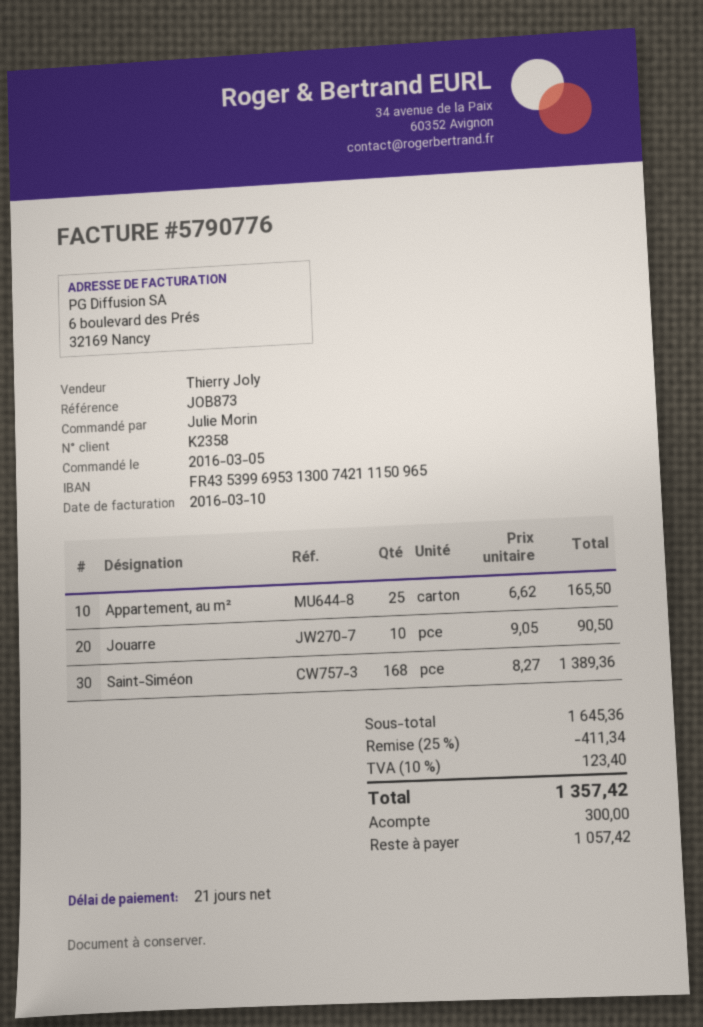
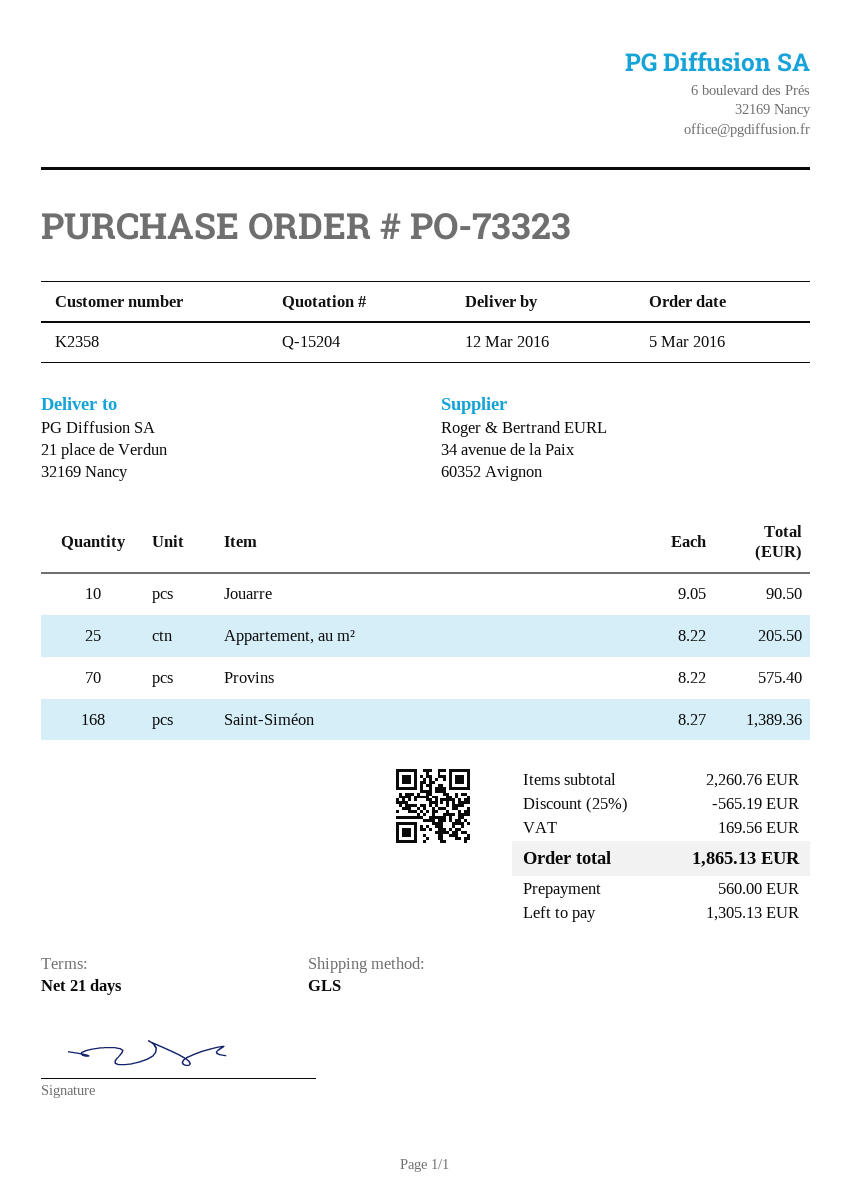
Appartement, au m²: 25 x 6.62 = 165.50 -> 25 x 8.22 = 205.50
Provins: none -> 70 x 8.22 = 575.40
subtotal: 1645.36 -> 2260.76
discount: 25% = 411.34 -> 25% = 565.19
tax: 123.40 -> 169.56
total: 1357.42 -> 1865.13
deposit: 300.00 -> 560.00
balance: 1057.42 -> 1305.13

